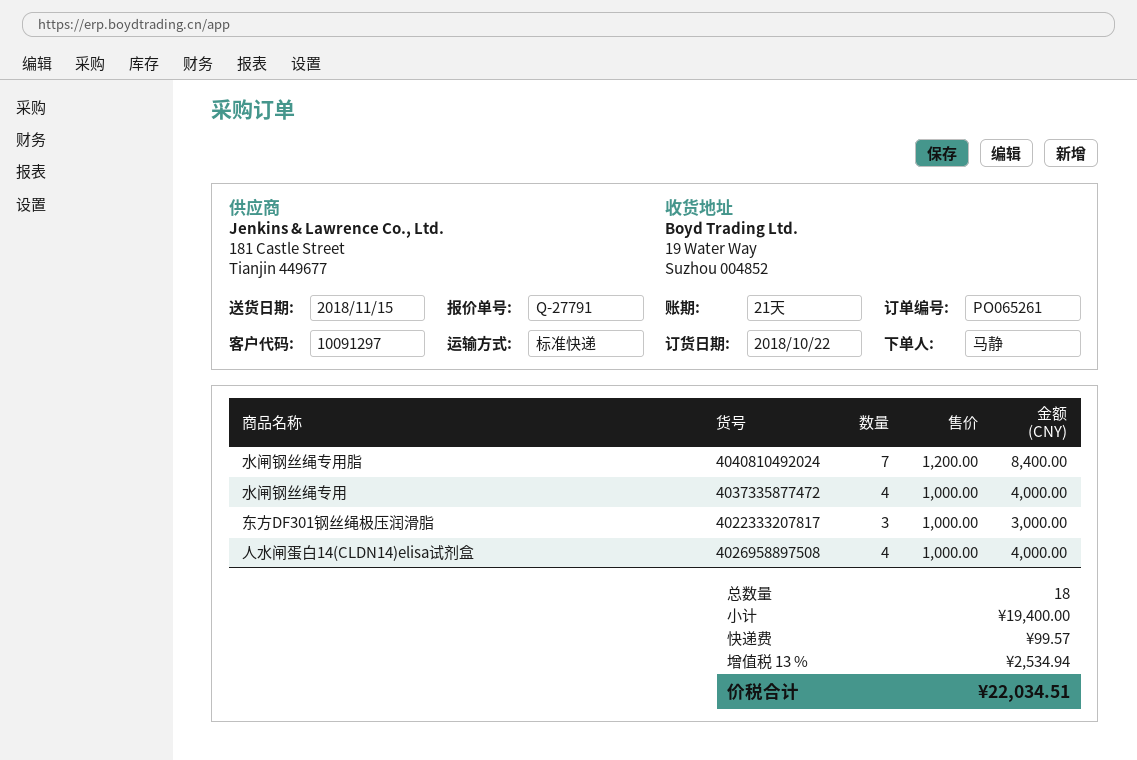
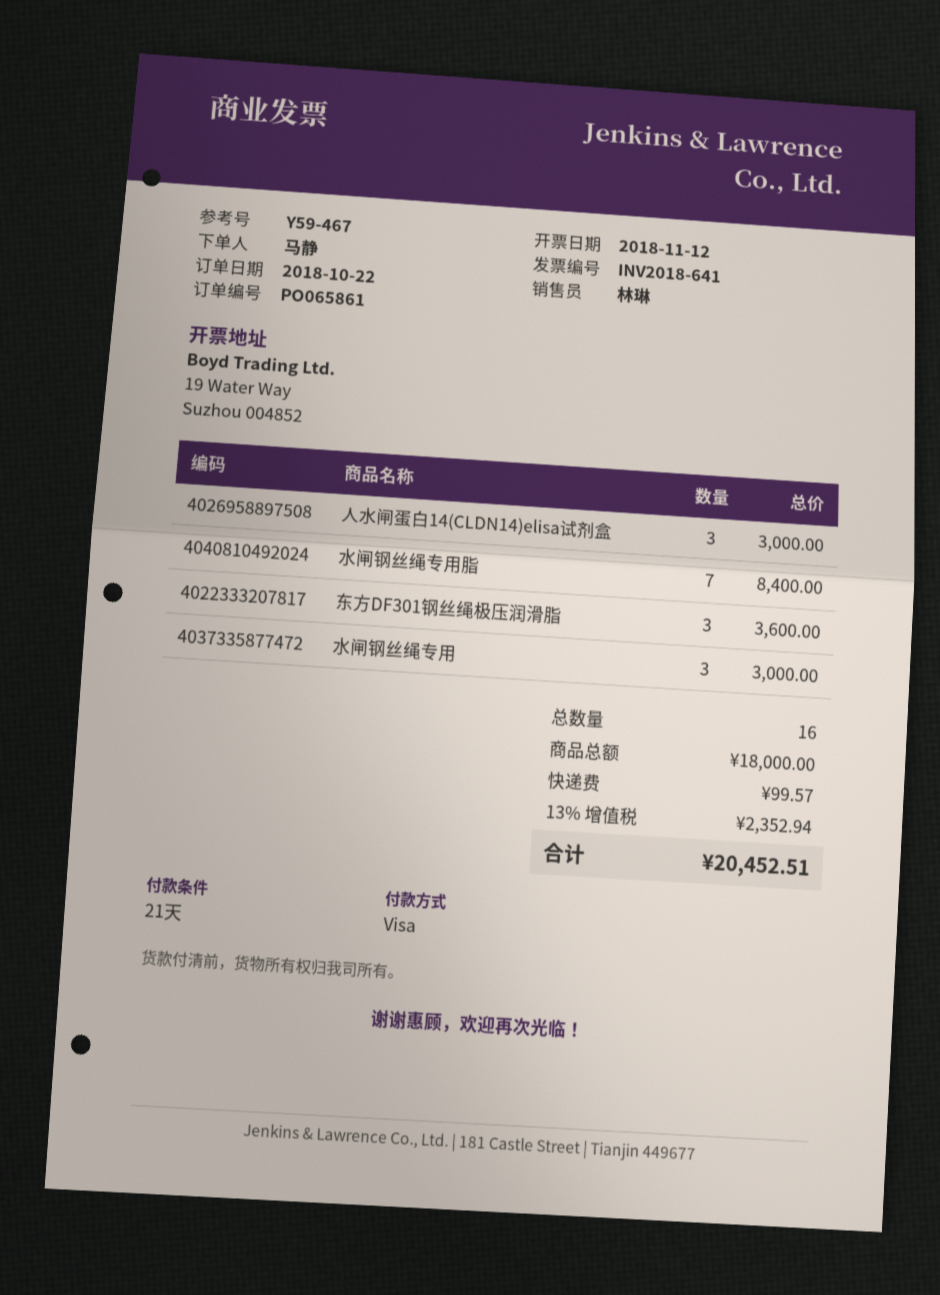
order number: PO065261 -> PO065861
水闸钢丝绳专用: 4 for 4000.00 -> 3 for 3000.00
东方DF301钢丝绳极压润滑脂: 3 for 3000.00 -> 3 for 3600.00
人水闸蛋白14(CLDN14)elisa试剂盒: 4 for 4000.00 -> 3 for 3000.00
total quantity: 18 -> 16
subtotal: 19400.00 -> 18000.00
tax: 13% = 2534.94 -> 13% = 2352.94
total: 22034.51 -> 20452.51

